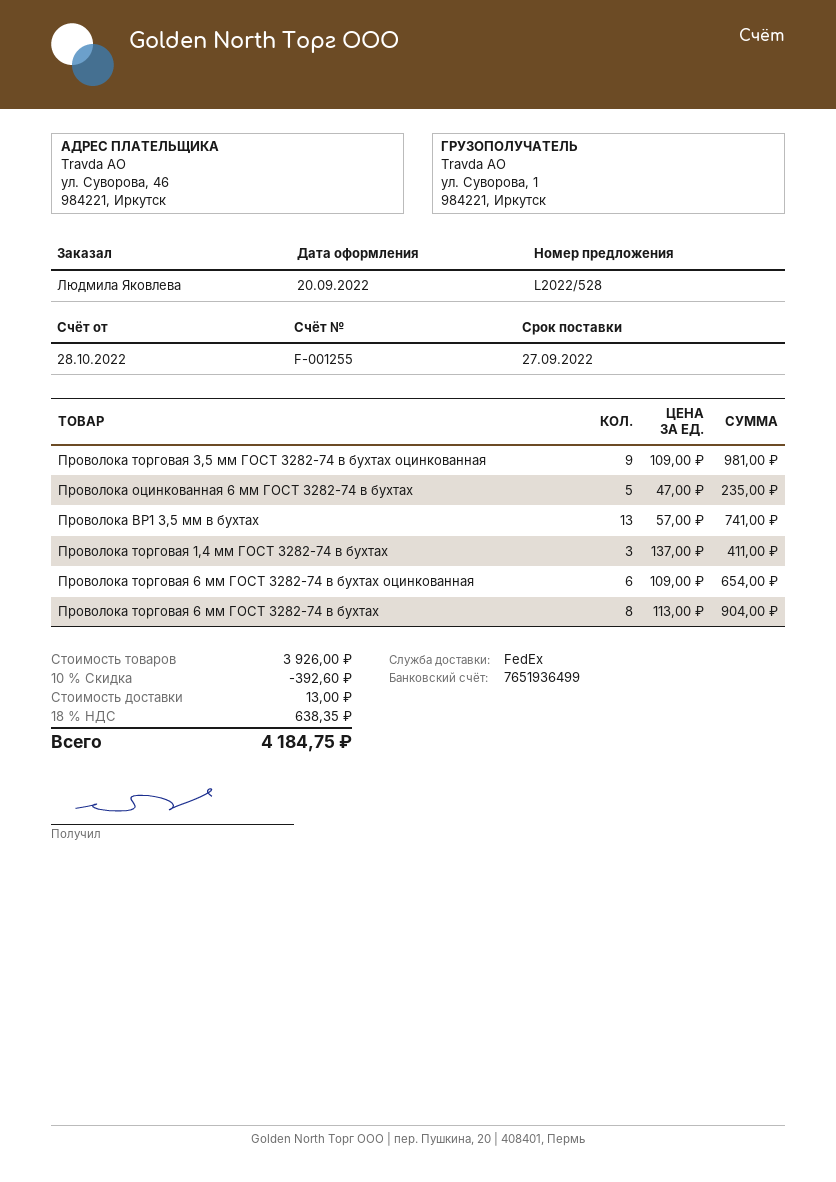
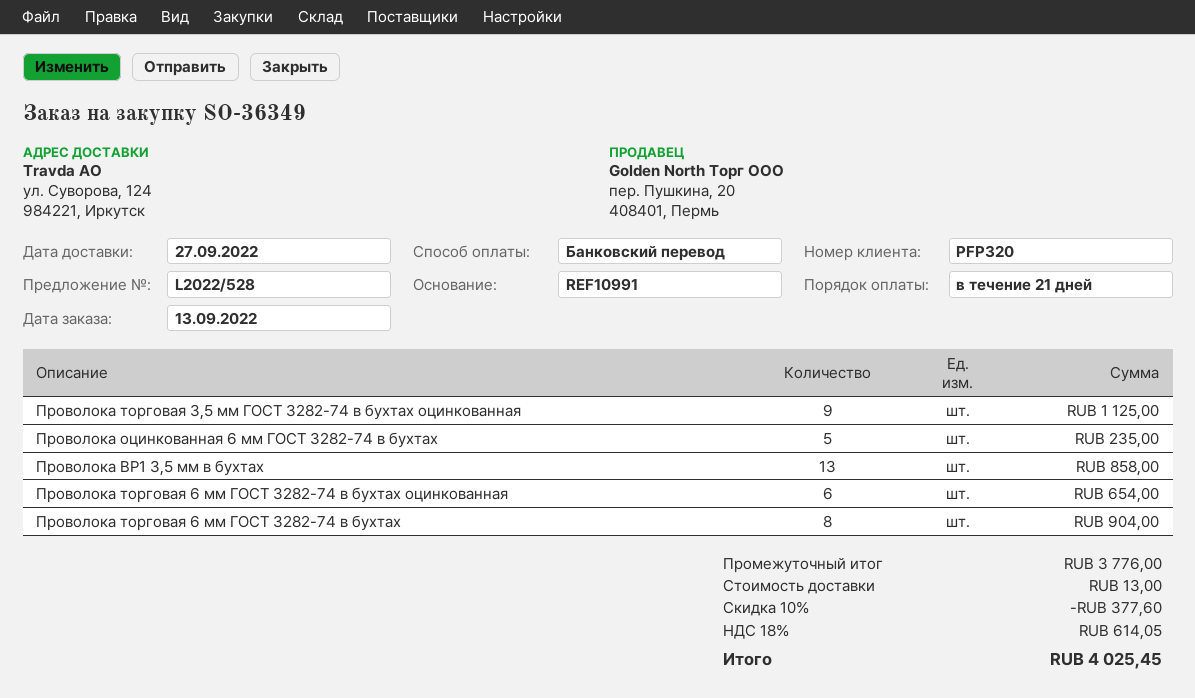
order date: 2022-09-20 -> 2022-09-13
ship to: ул. Суворова, 1, 984221, Иркутск -> ул. Суворова, 124, 984221, Иркутск
Проволока торговая 3,5 мм ГОСТ 3282-74 в бухтах оцинкованная: 9 for 981.00 -> 9 for 1125.00
Проволока ВР1 3,5 мм в бухтах: 13 for 741.00 -> 13 for 858.00
Проволока торговая 1,4 мм ГОСТ 3282-74 в бухтах: 3 for 411.00 -> none
subtotal: 3926.00 -> 3776.00
discount: 10% = 392.60 -> 10% = 377.60
tax: 18% = 638.35 -> 18% = 614.05
total: 4184.75 -> 4025.45

